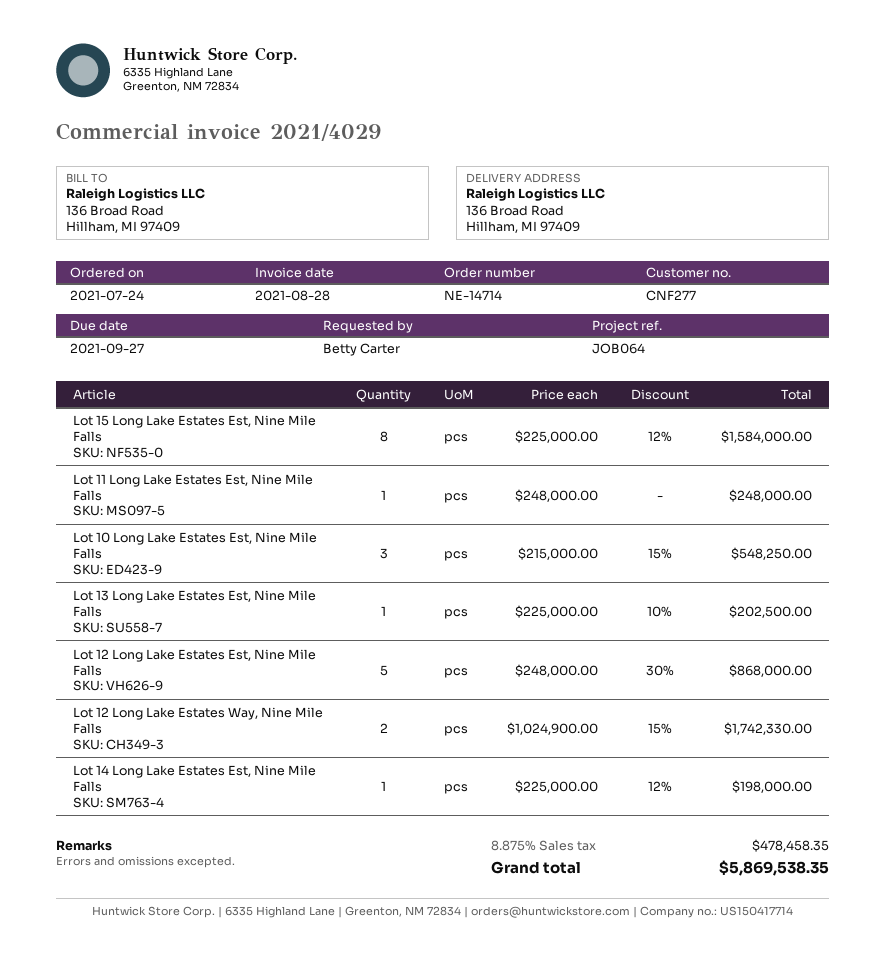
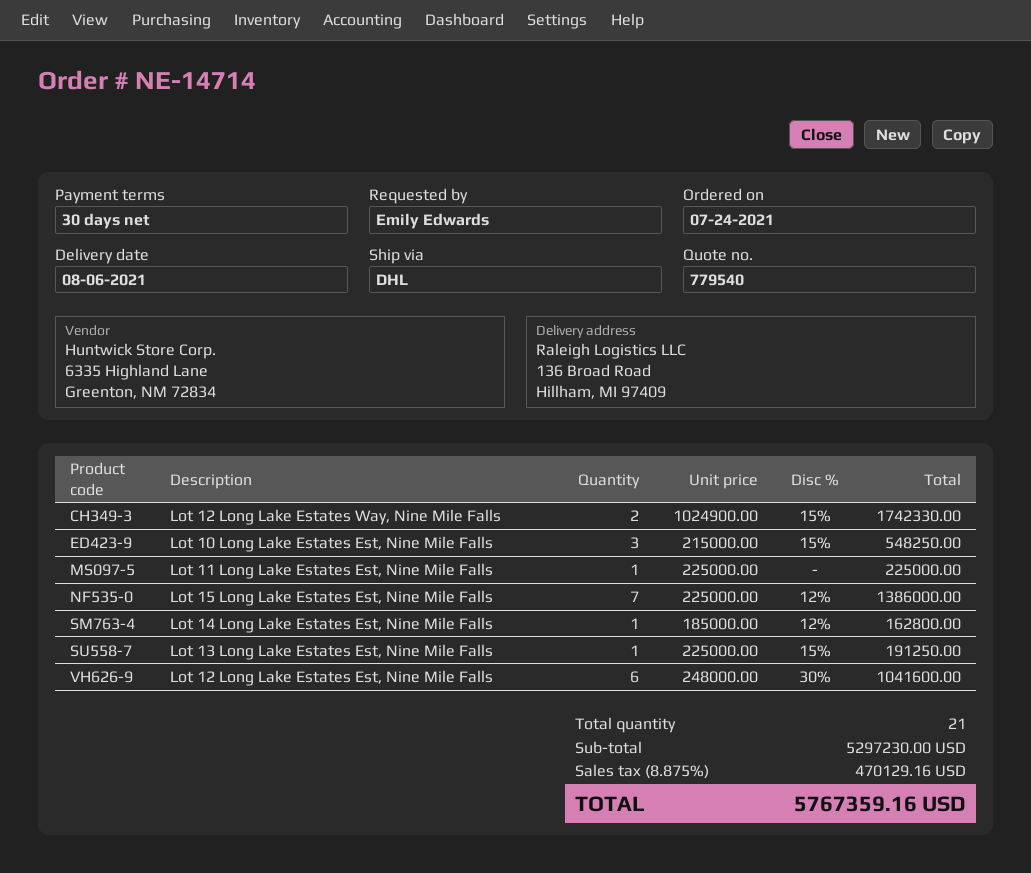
ordered by: Betty Carter -> Emily Edwards
Lot 15 Long Lake Estates Est, Nine Mile Falls: 8 x 225000.00 - 12% = 1584000.00 -> 7 x 225000.00 - 12% = 1386000.00
Lot 11 Long Lake Estates Est, Nine Mile Falls: 1 x 248000.00 = 248000.00 -> 1 x 225000.00 = 225000.00
Lot 13 Long Lake Estates Est, Nine Mile Falls: 1 x 225000.00 - 10% = 202500.00 -> 1 x 225000.00 - 15% = 191250.00
Lot 12 Long Lake Estates Est, Nine Mile Falls: 5 x 248000.00 - 30% = 868000.00 -> 6 x 248000.00 - 30% = 1041600.00
Lot 14 Long Lake Estates Est, Nine Mile Falls: 1 x 225000.00 - 12% = 198000.00 -> 1 x 185000.00 - 12% = 162800.00
tax: 8.875% = 478458.35 -> 8.875% = 470129.16
total: 5869538.35 -> 5767359.16

